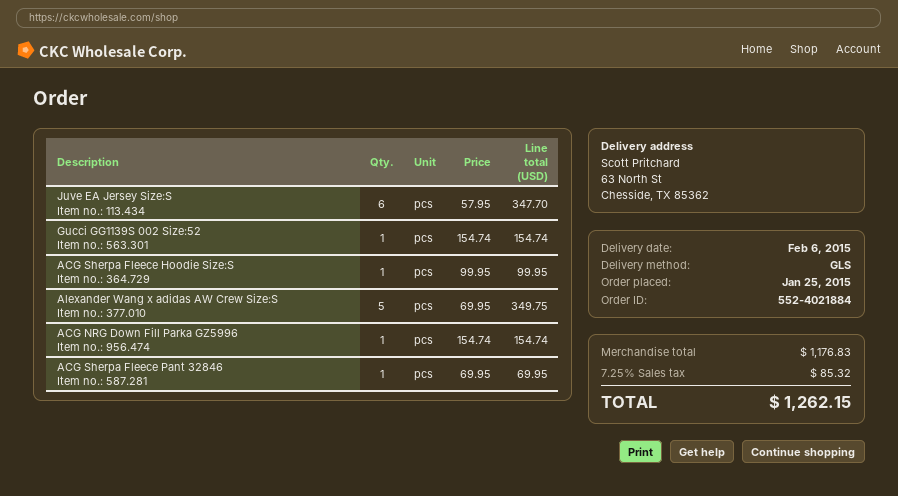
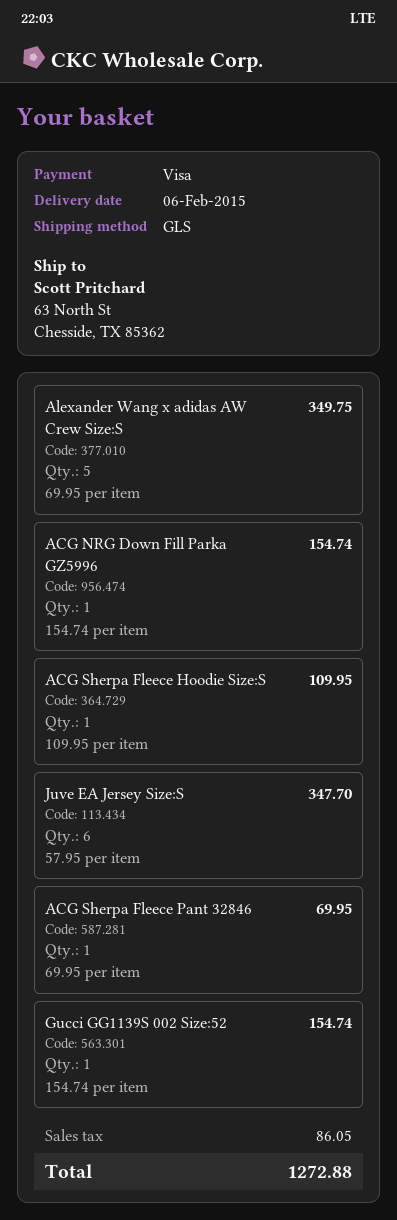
ACG Sherpa Fleece Hoodie Size:S: 1 x 99.95 = 99.95 -> 1 x 109.95 = 109.95
tax: 85.32 -> 86.05
total: 1262.15 -> 1272.88

